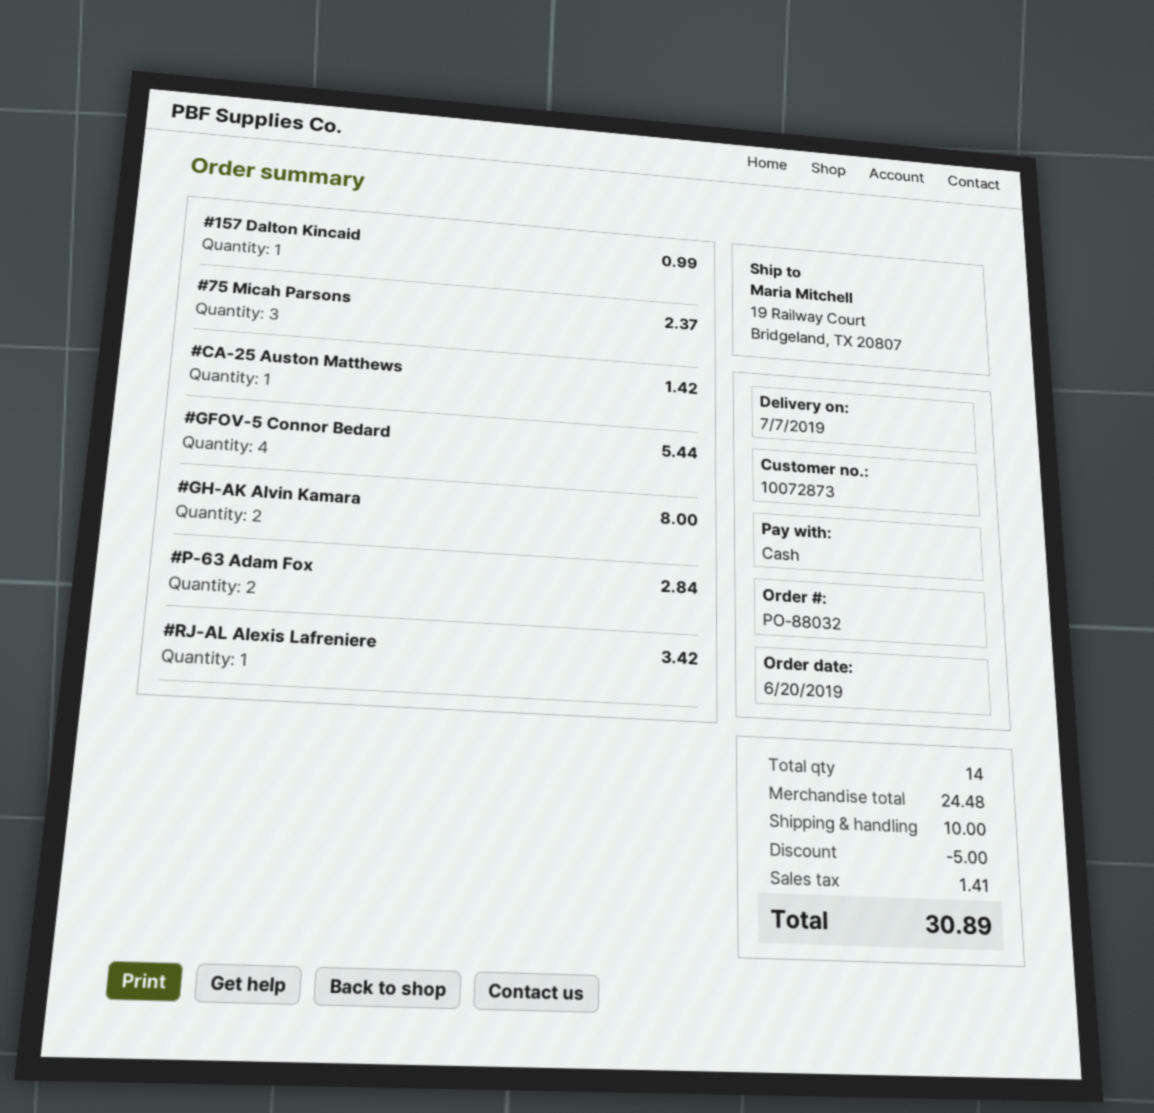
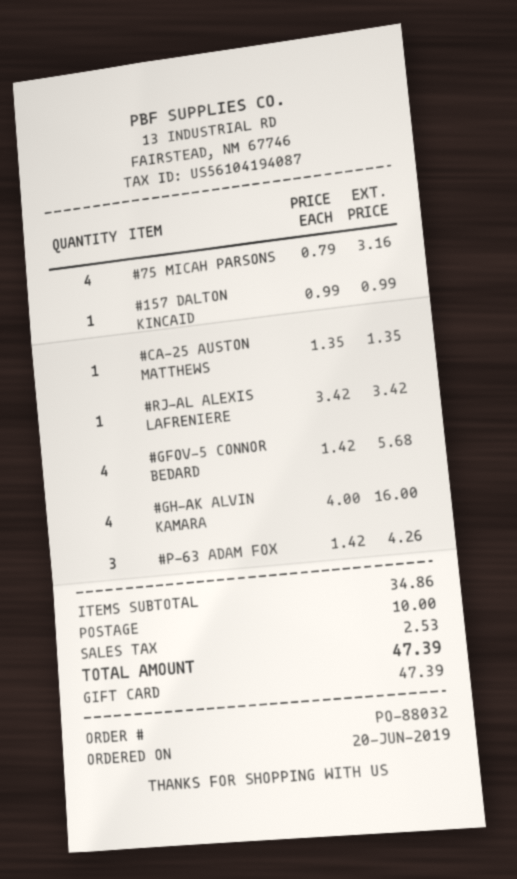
payment method: cash -> gift card
#75 Micah Parsons: 3 for 2.37 -> 4 for 3.16
#CA-25 Auston Matthews: 1 for 1.42 -> 1 for 1.35
#GFOV-5 Connor Bedard: 4 for 5.44 -> 4 for 5.68
#GH-AK Alvin Kamara: 2 for 8.00 -> 4 for 16.00
#P-63 Adam Fox: 2 for 2.84 -> 3 for 4.26
subtotal: 24.48 -> 34.86
discount: 5.00 -> none
tax: 1.41 -> 2.53
total: 30.89 -> 47.39

